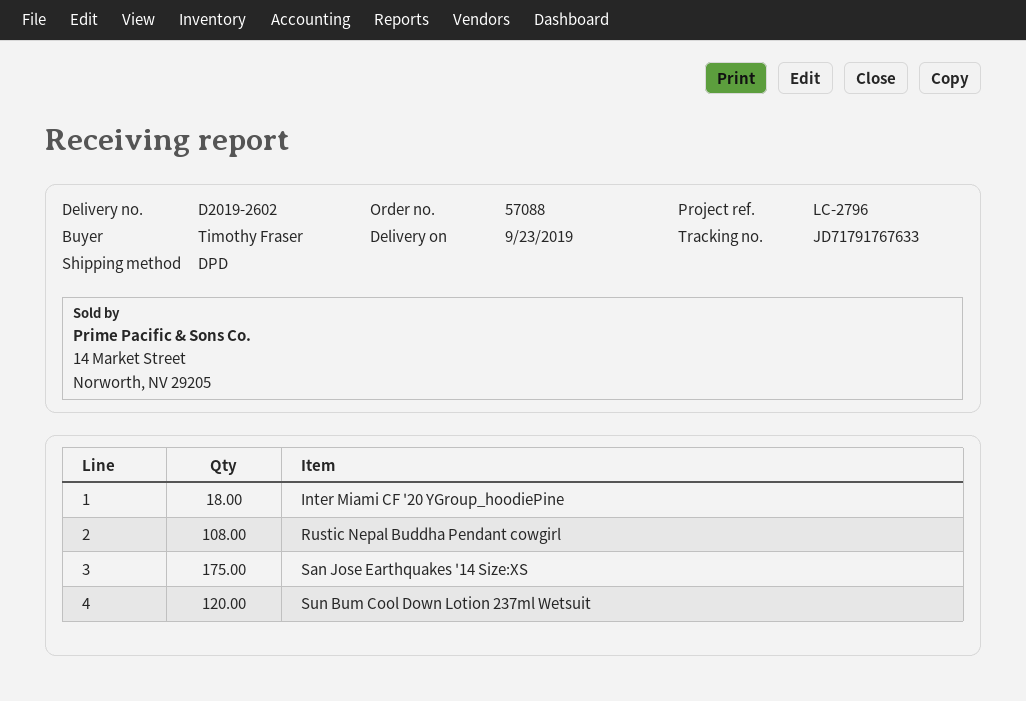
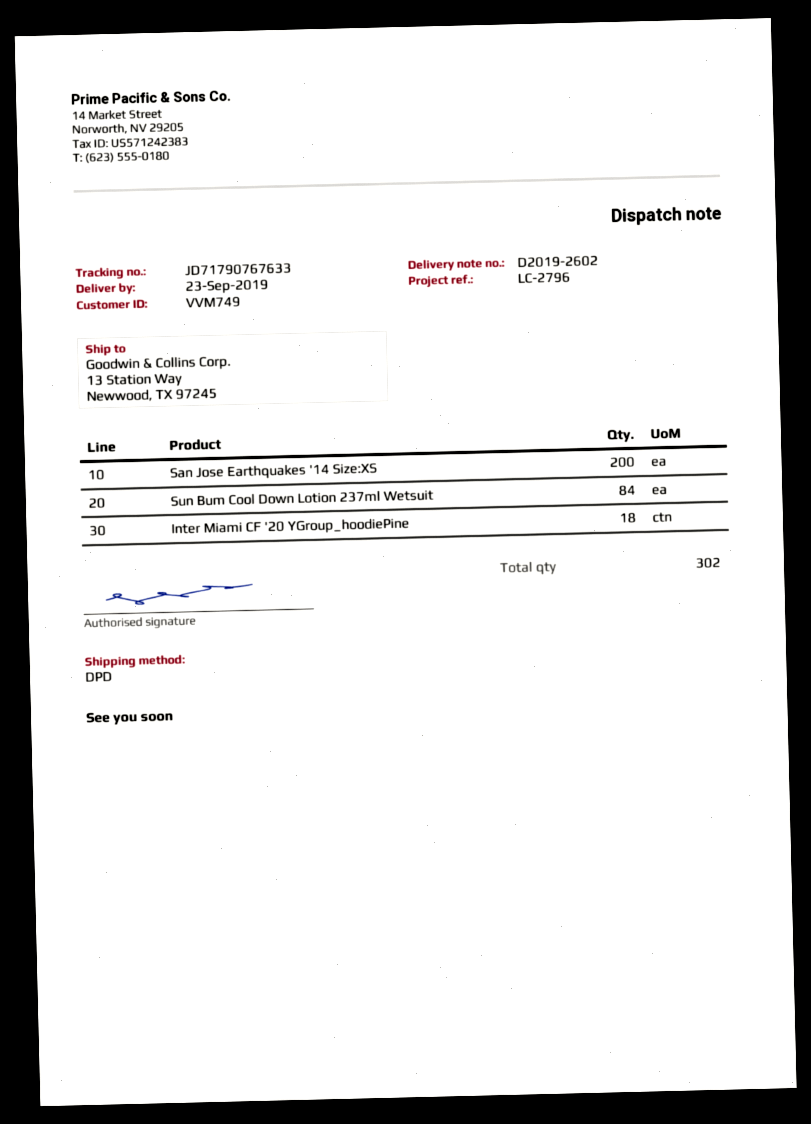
tracking number: JD71791767633 -> JD71790767633
Rustic Nepal Buddha Pendant cowgirl: 108 -> none
San Jose Earthquakes '14 Size:XS: 175 -> 200
Sun Bum Cool Down Lotion 237ml Wetsuit: 120 -> 84

